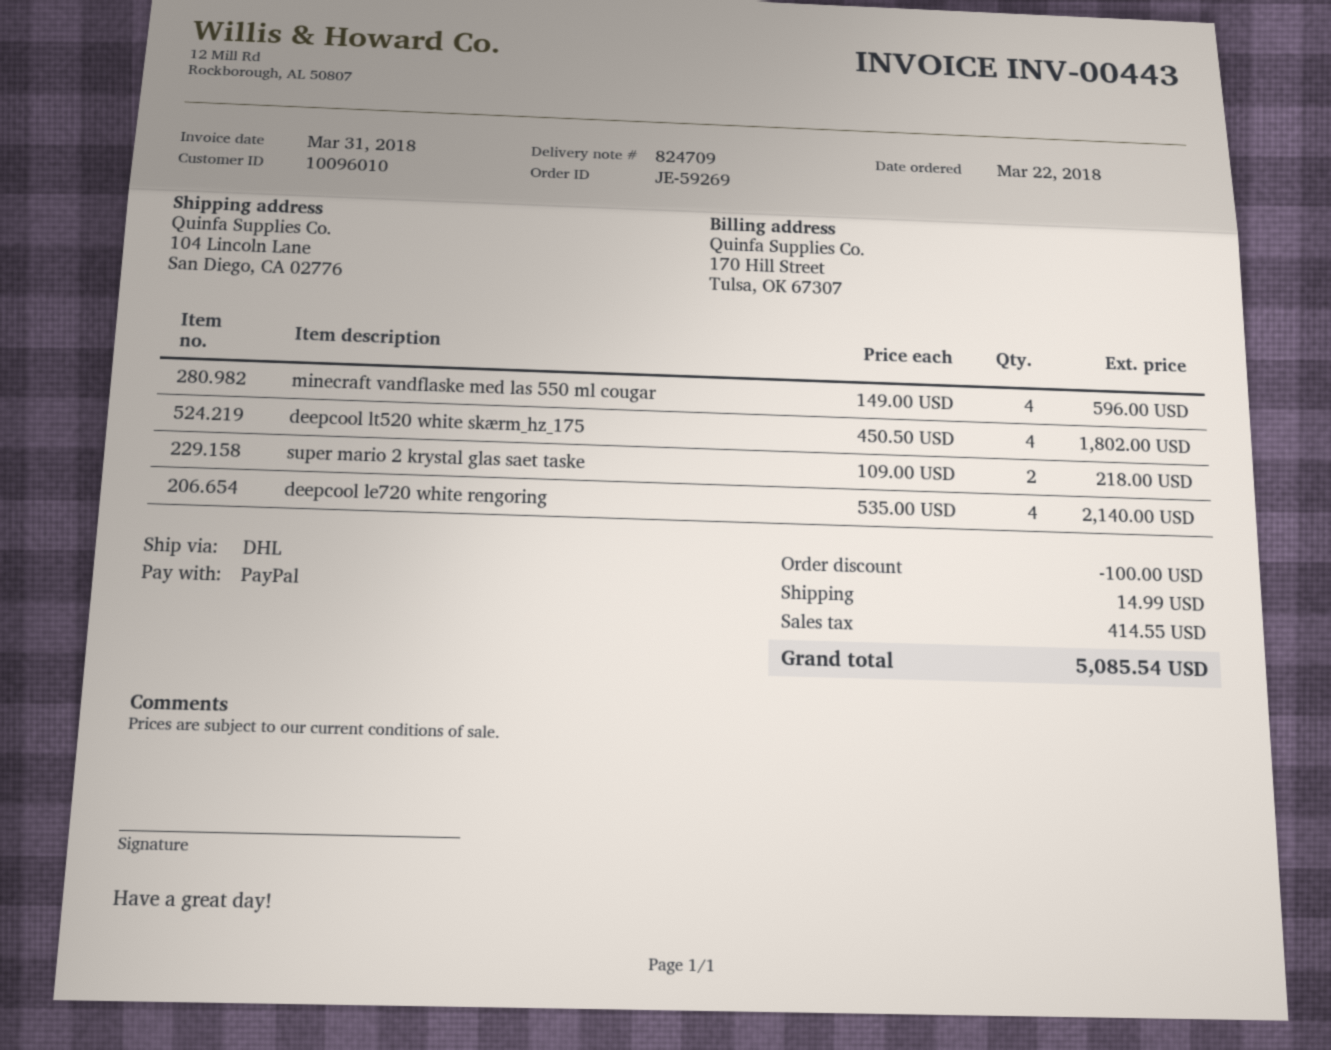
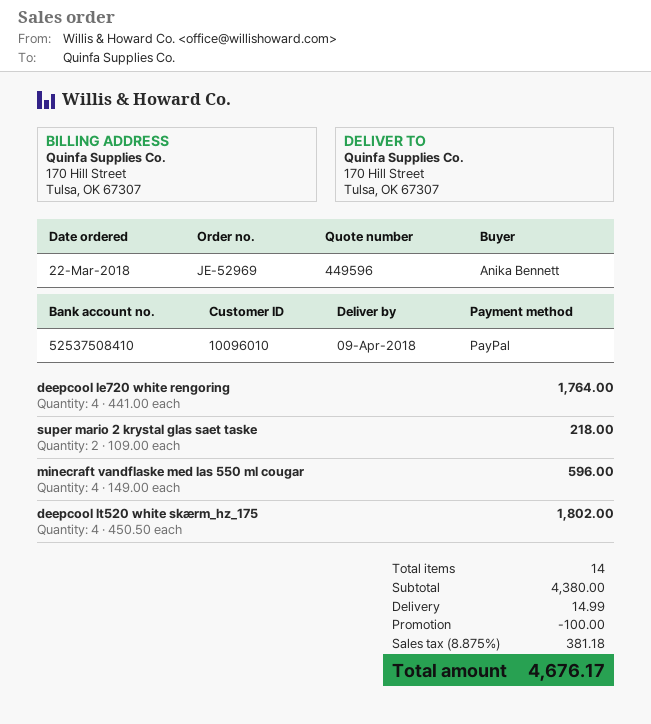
order number: JE-59269 -> JE-52969
ship to: 104 Lincoln Lane, San Diego, CA 02776 -> 170 Hill Street, Tulsa, OK 67307
deepcool le720 white rengoring: 4 x 535.00 = 2140.00 -> 4 x 441.00 = 1764.00
tax: 414.55 -> 381.18
total: 5085.54 -> 4676.17

